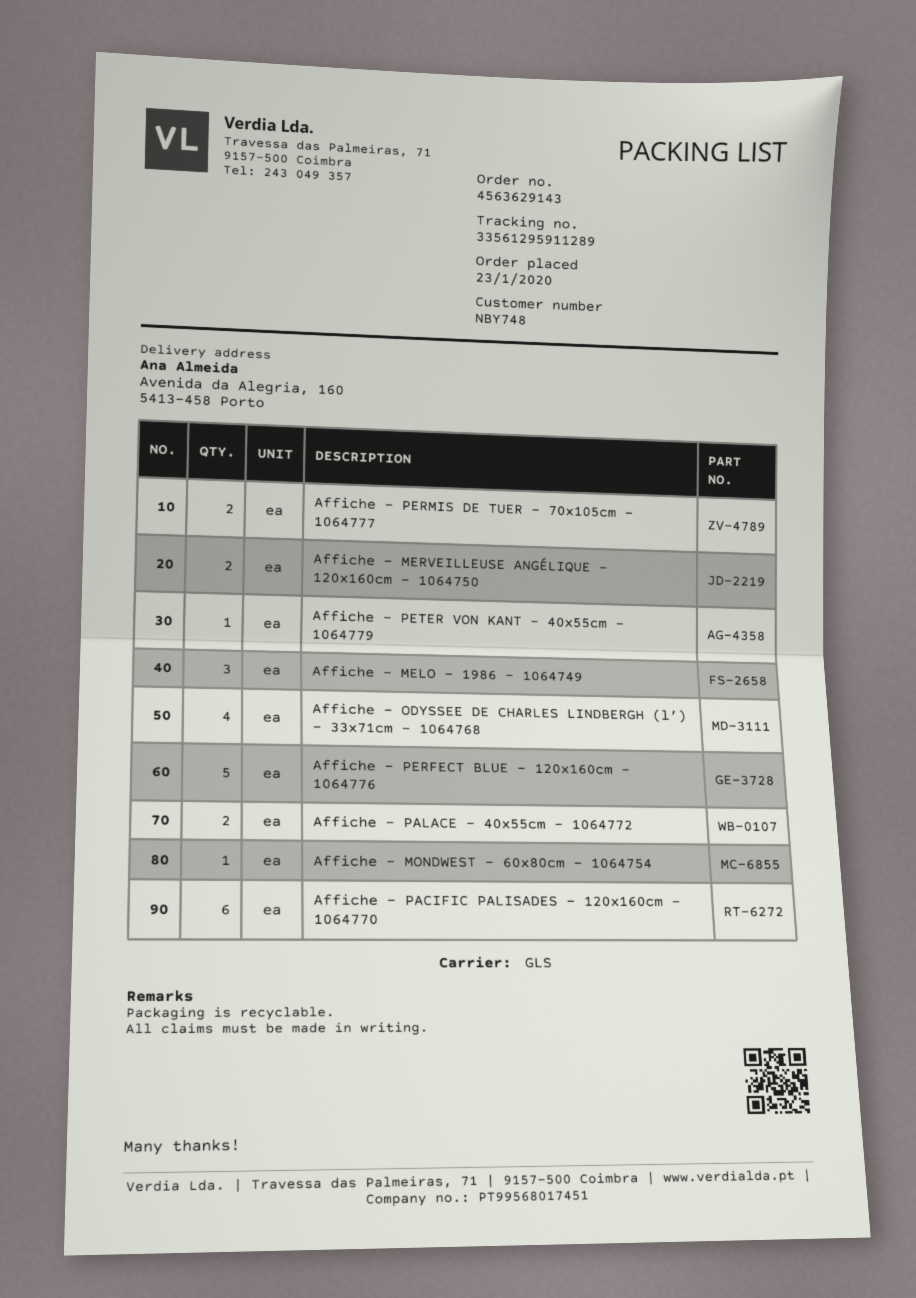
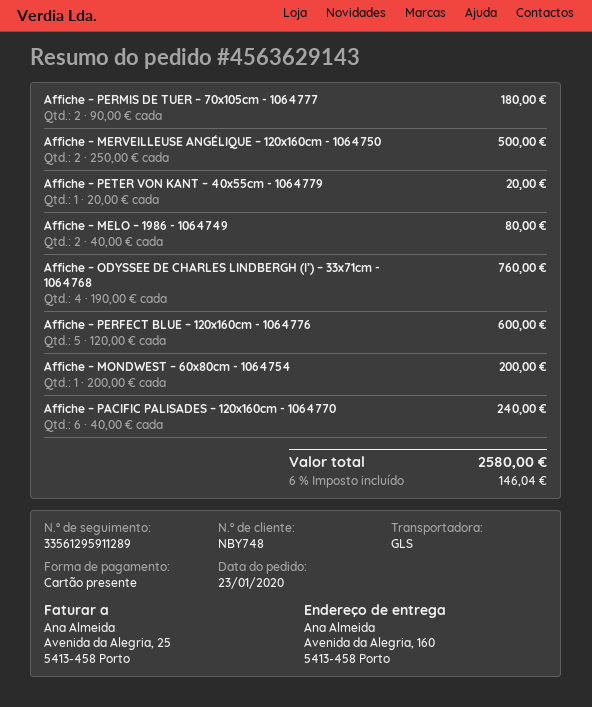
Affiche – MELO – 1986 - 1064749: 3 -> 2
Affiche – PALACE – 40x55cm - 1064772: 2 -> none

